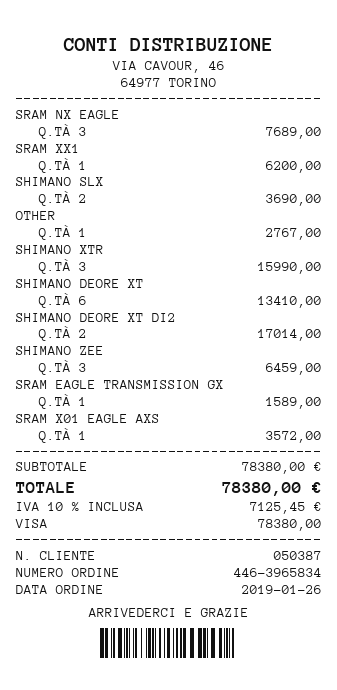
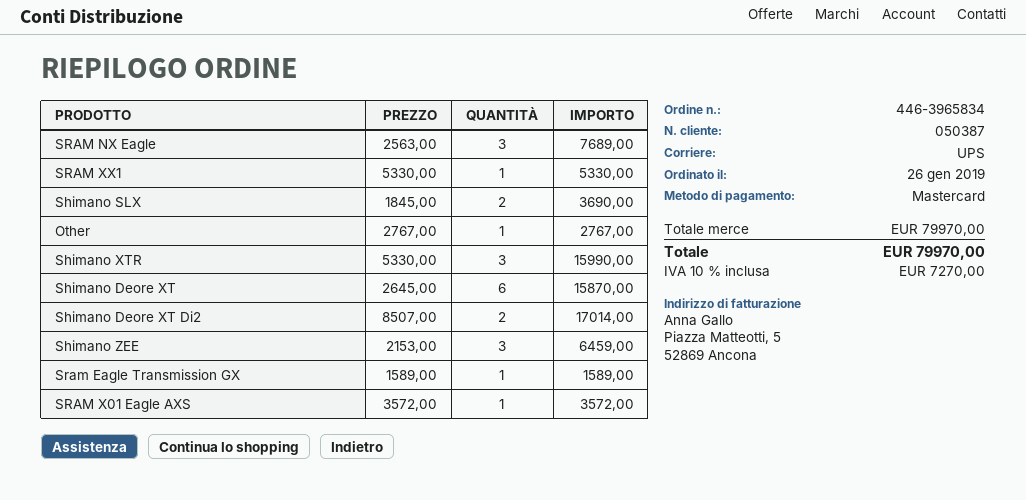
payment method: Visa -> Mastercard
SRAM XX1: 1 for 6200.00 -> 1 for 5330.00
SHIMANO DEORE XT: 6 for 13410.00 -> 6 for 15870.00
subtotal: 78380.00 -> 79970.00
tax: 10% = 7125.45 -> 10% = 7270.00
total: 78380.00 -> 79970.00

